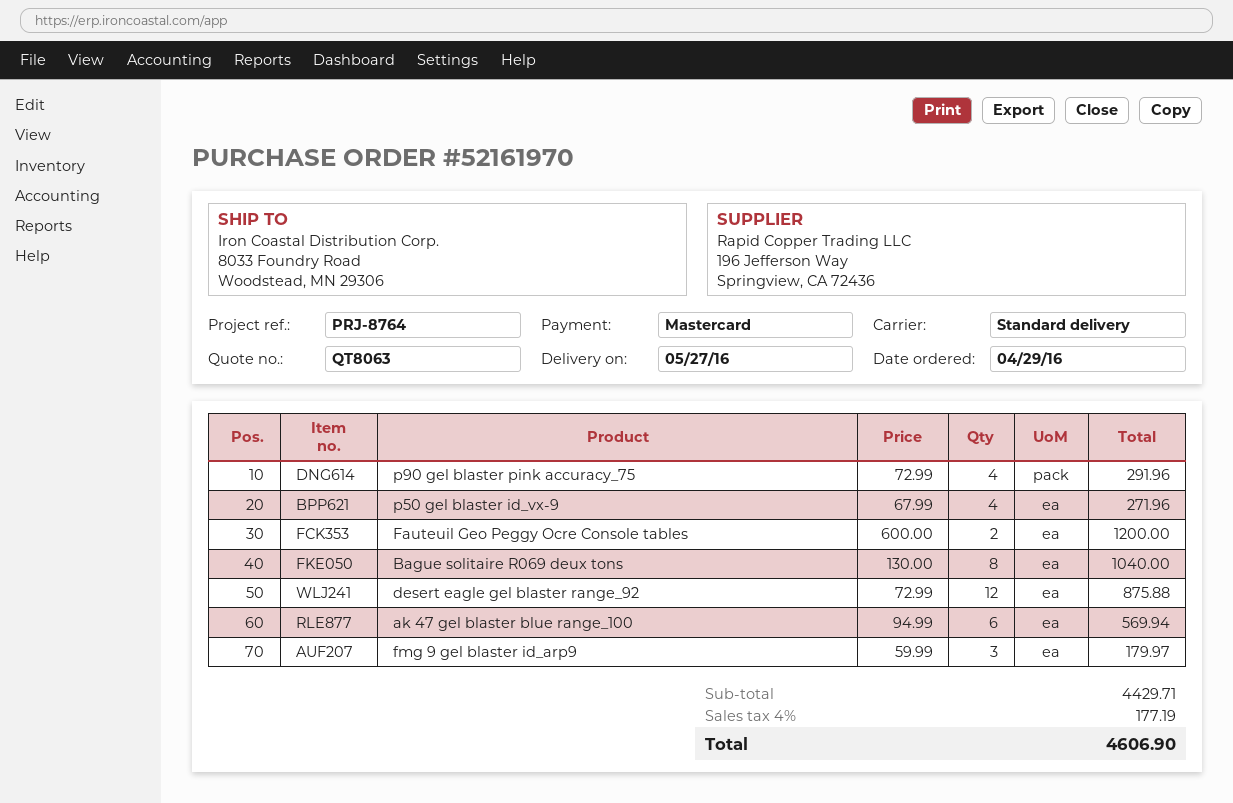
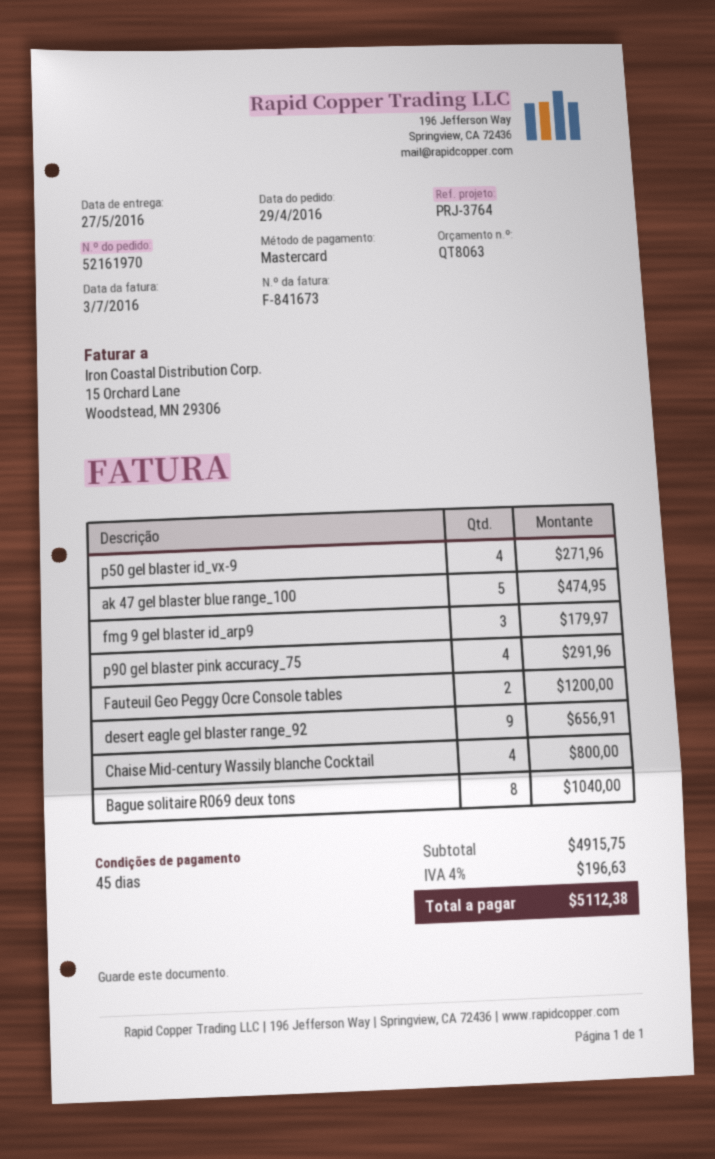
reference: PRJ-8764 -> PRJ-3764
desert eagle gel blaster range_92: 12 for 875.88 -> 9 for 656.91
ak 47 gel blaster blue range_100: 6 for 569.94 -> 5 for 474.95
Chaise Mid-century Wassily blanche Cocktail: none -> 4 for 800.00
subtotal: 4429.71 -> 4915.75
tax: 4% = 177.19 -> 4% = 196.63
total: 4606.90 -> 5112.38

